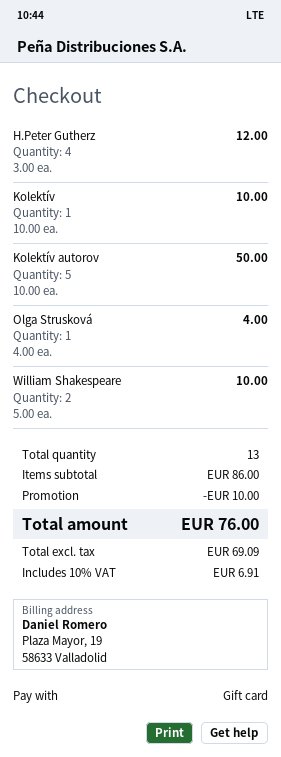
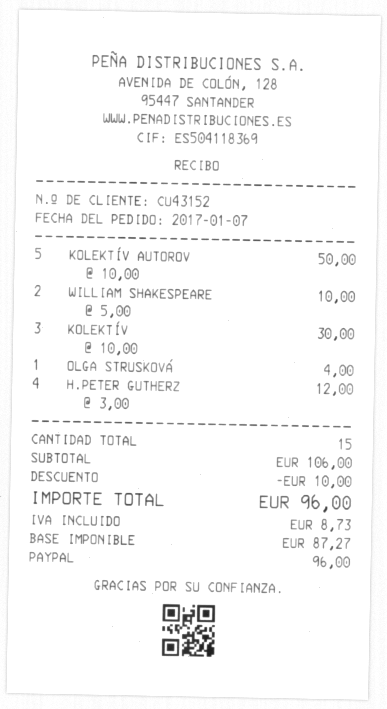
payment method: gift card -> PayPal
Kolektív: 1 x 10.00 = 10.00 -> 3 x 10.00 = 30.00
total quantity: 13 -> 15
subtotal: 86.00 -> 106.00
net: 69.09 -> 87.27
tax: 6.91 -> 8.73
total: 76.00 -> 96.00

